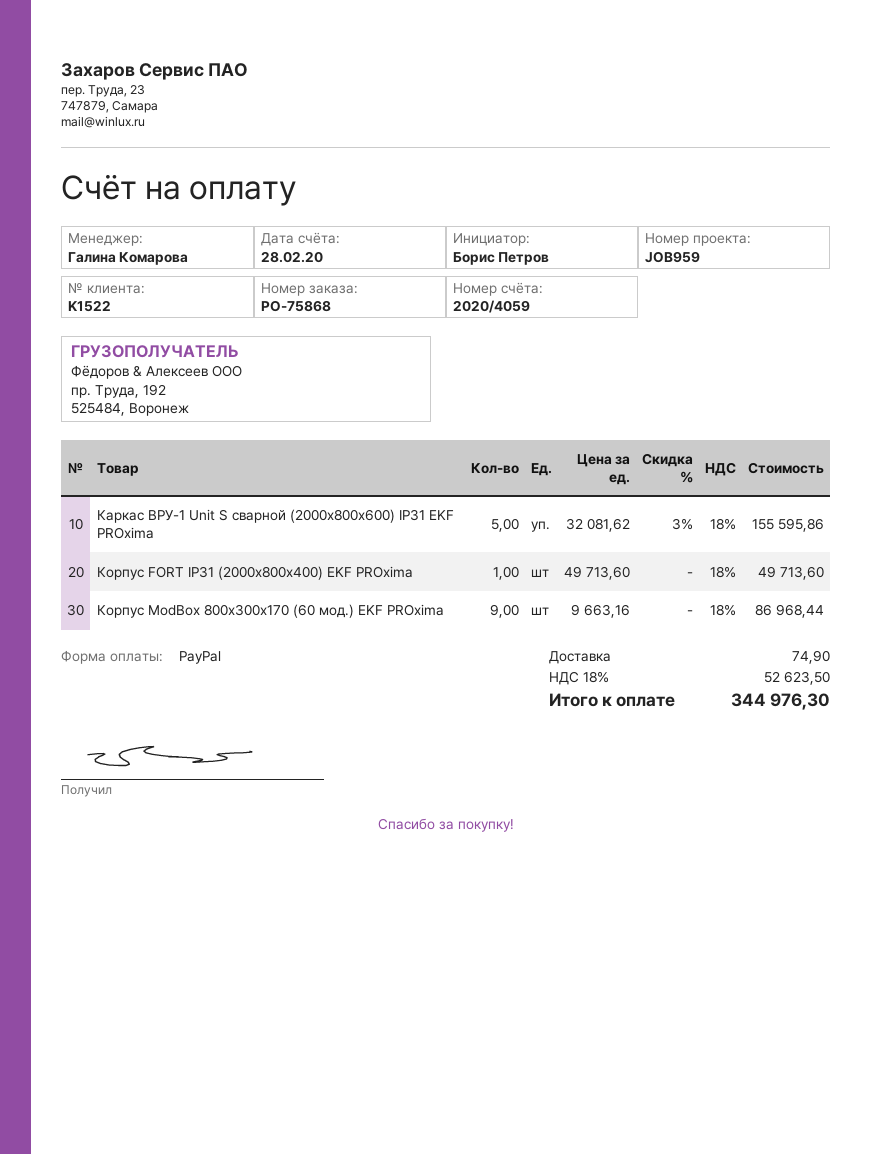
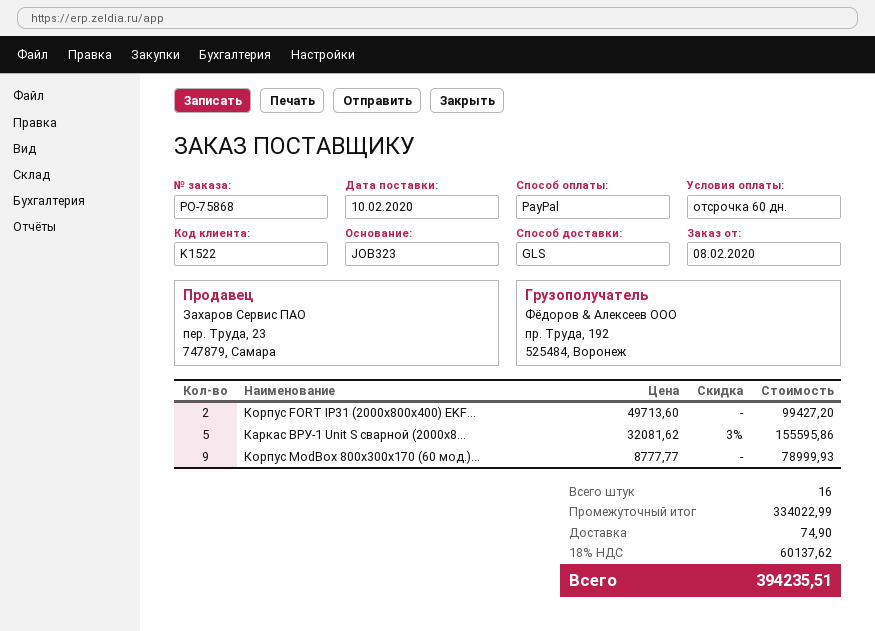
reference: JOB959 -> JOB323
Корпус FORT IP31 (2000x800x400) EKF PROxima: 1 x 49713.60 = 49713.60 -> 2 x 49713.60 = 99427.20
Корпус ModBox 800х300х170 (60 мод.) EKF PROxima: 9 x 9663.16 = 86968.44 -> 9 x 8777.77 = 78999.93
tax: 18% = 52623.50 -> 18% = 60137.62
total: 344976.30 -> 394235.51

